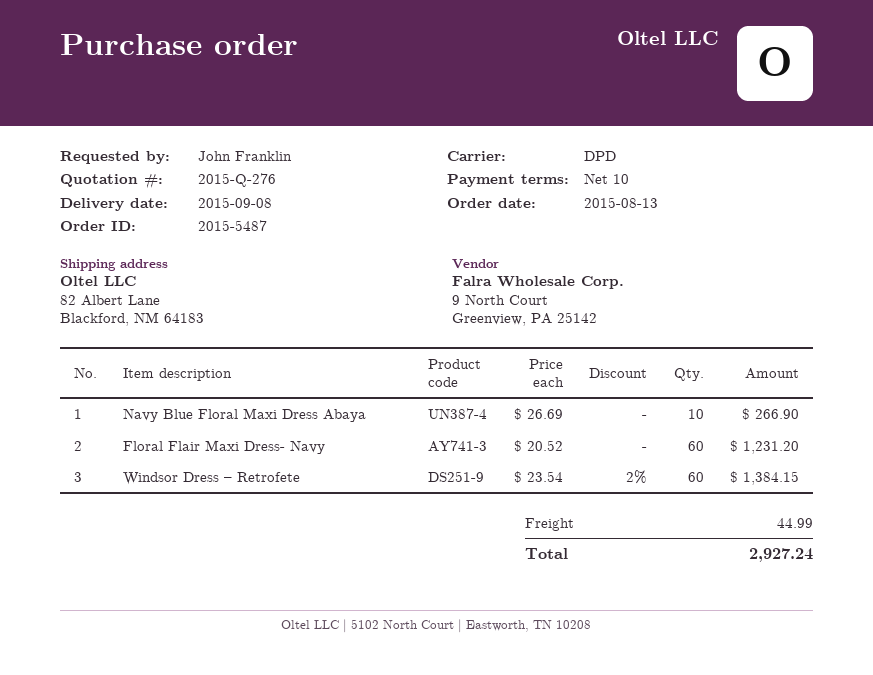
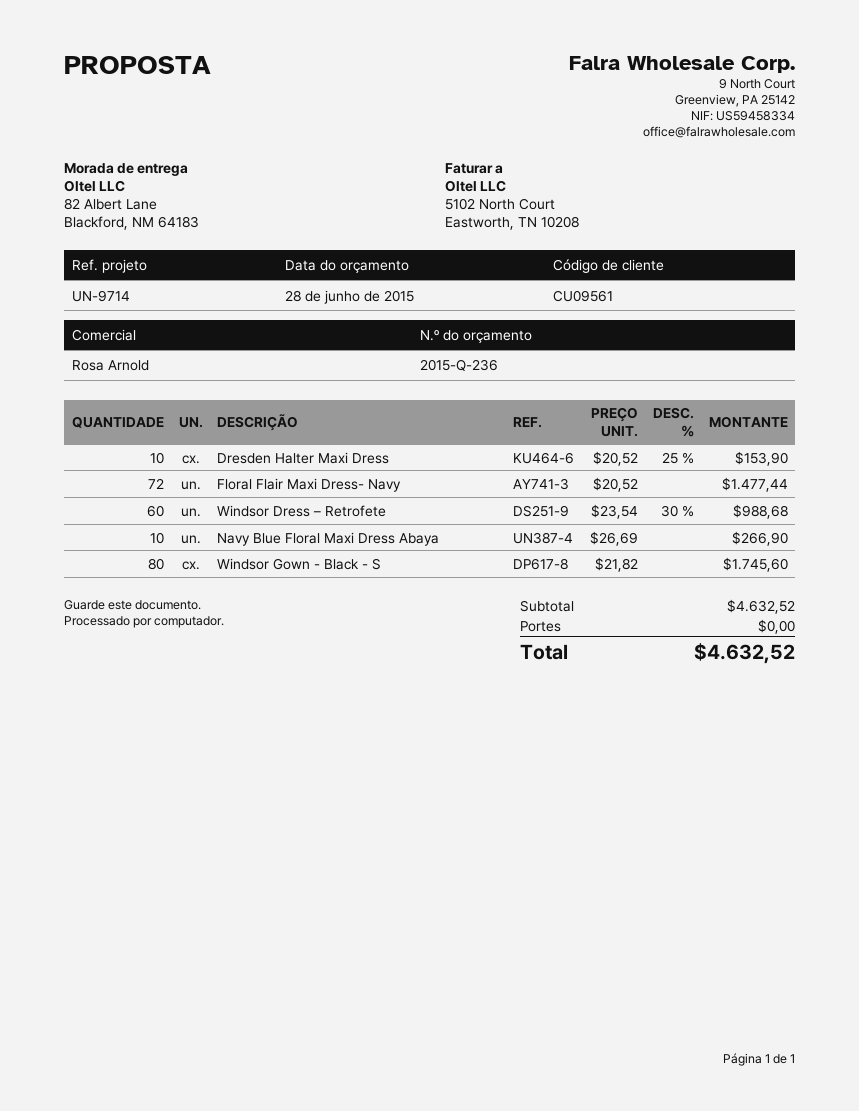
quote number: 2015-Q-276 -> 2015-Q-236
Floral Flair Maxi Dress- Navy: 60 x 20.52 = 1231.20 -> 72 x 20.52 = 1477.44
Windsor Dress – Retrofete: 60 x 23.54 - 2% = 1384.15 -> 60 x 23.54 - 30% = 988.68
Dresden Halter Maxi Dress: none -> 10 x 20.52 - 25% = 153.90
Windsor Gown - Black - S: none -> 80 x 21.82 = 1745.60
shipping: 44.99 -> 0.00
total: 2927.24 -> 4632.52

